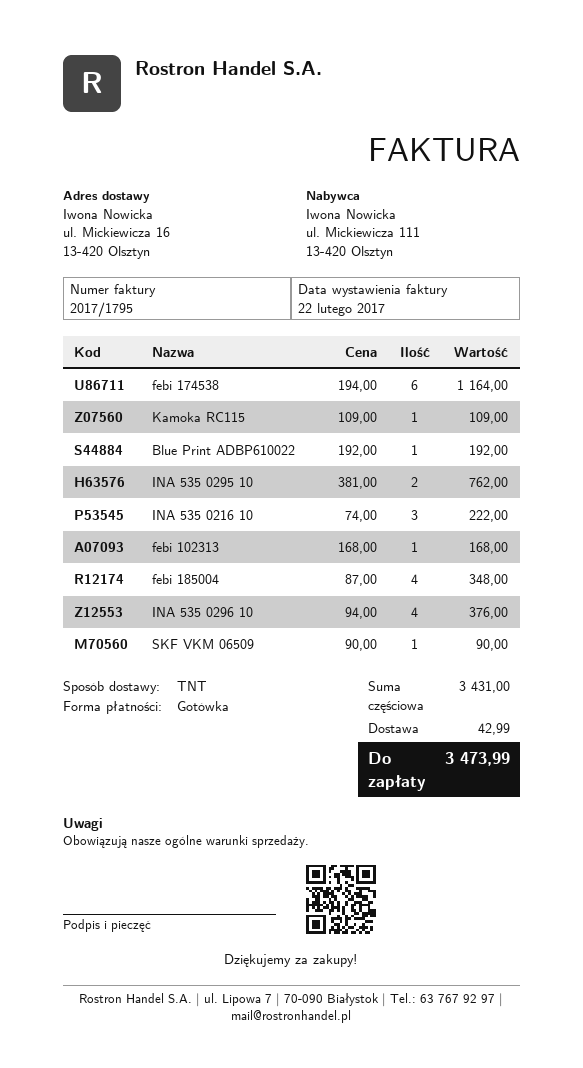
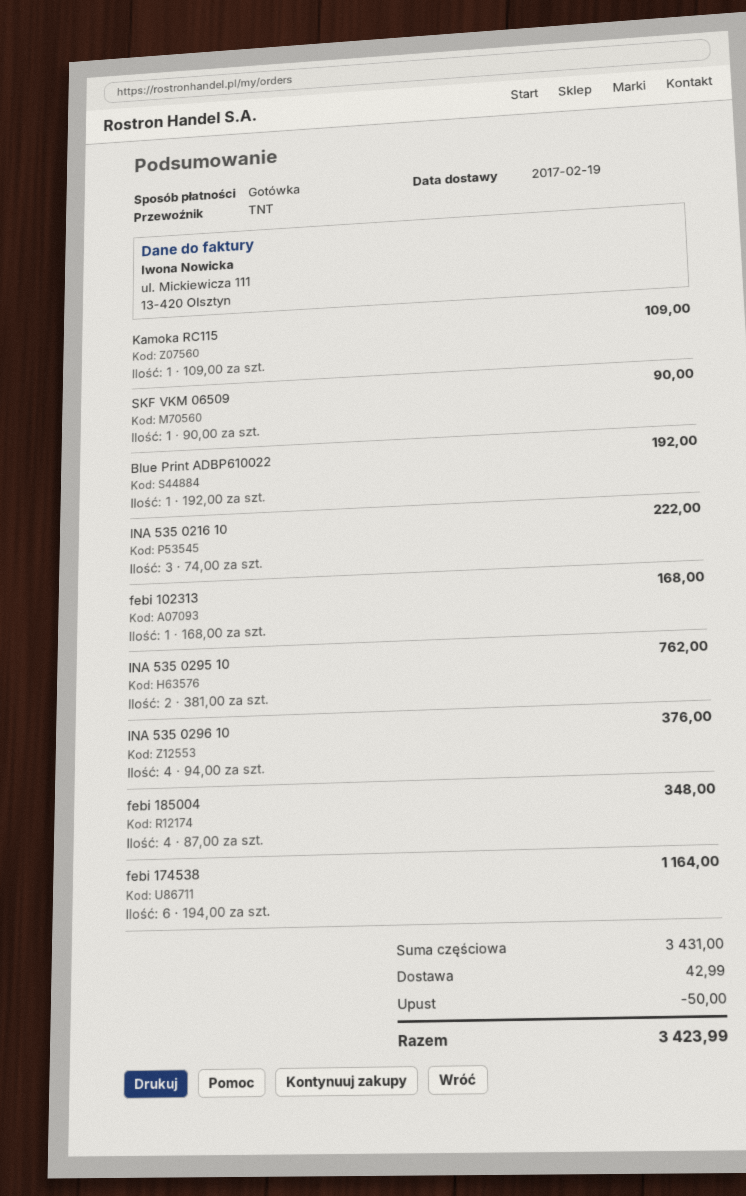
discount: none -> 50.00
total: 3473.99 -> 3423.99

